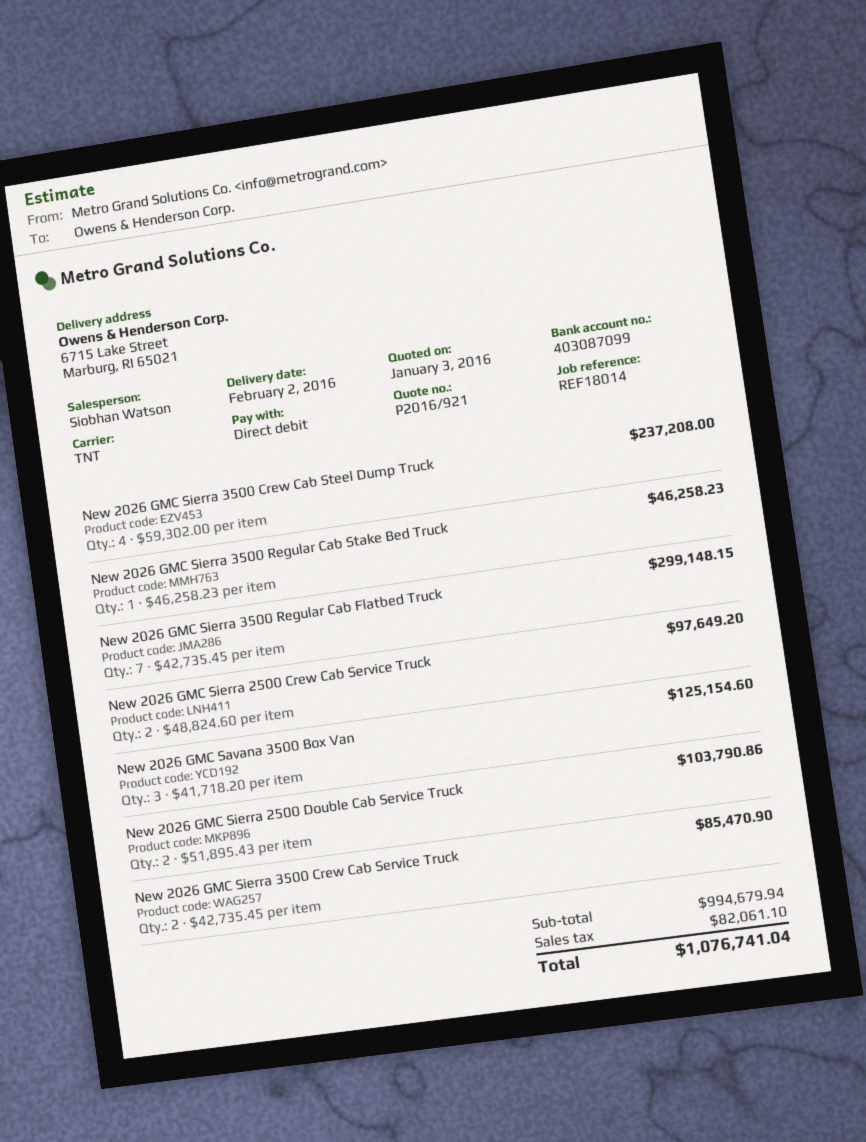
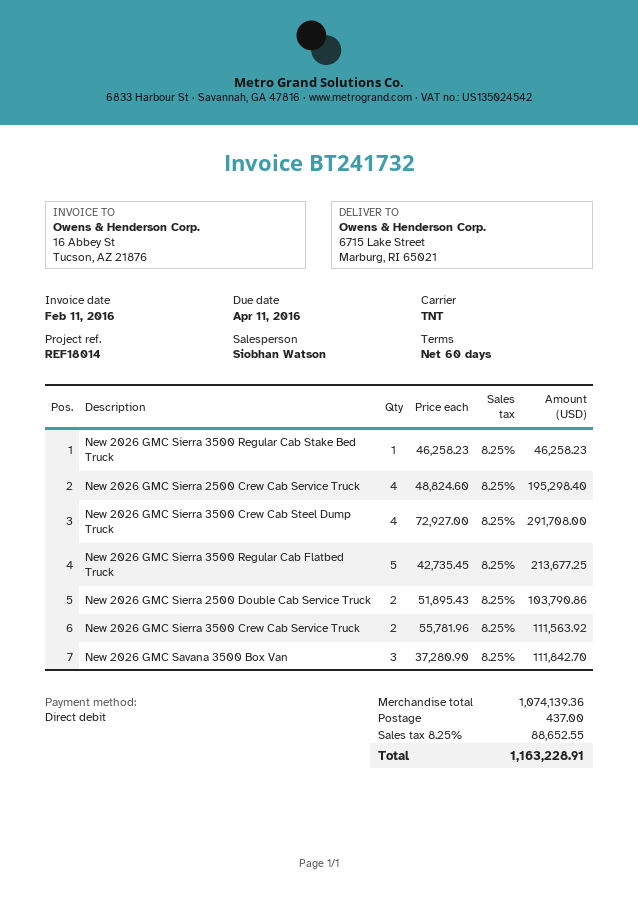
New 2026 GMC Sierra 3500 Crew Cab Steel Dump Truck: 4 x 59302.00 = 237208.00 -> 4 x 72927.00 = 291708.00
New 2026 GMC Sierra 3500 Regular Cab Flatbed Truck: 7 x 42735.45 = 299148.15 -> 5 x 42735.45 = 213677.25
New 2026 GMC Sierra 2500 Crew Cab Service Truck: 2 x 48824.60 = 97649.20 -> 4 x 48824.60 = 195298.40
New 2026 GMC Savana 3500 Box Van: 3 x 41718.20 = 125154.60 -> 3 x 37280.90 = 111842.70
New 2026 GMC Sierra 3500 Crew Cab Service Truck: 2 x 42735.45 = 85470.90 -> 2 x 55781.96 = 111563.92
subtotal: 994679.94 -> 1074139.36
shipping: none -> 437.00
tax: 82061.10 -> 88652.55
total: 1076741.04 -> 1163228.91

